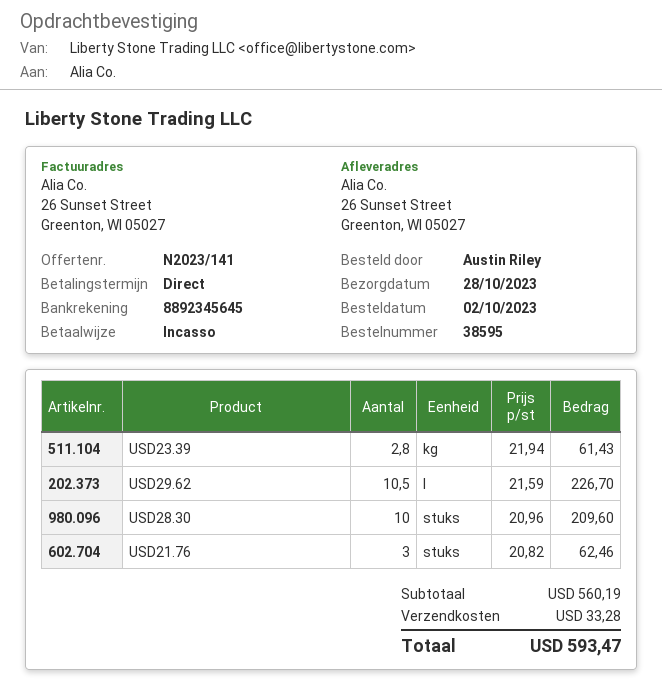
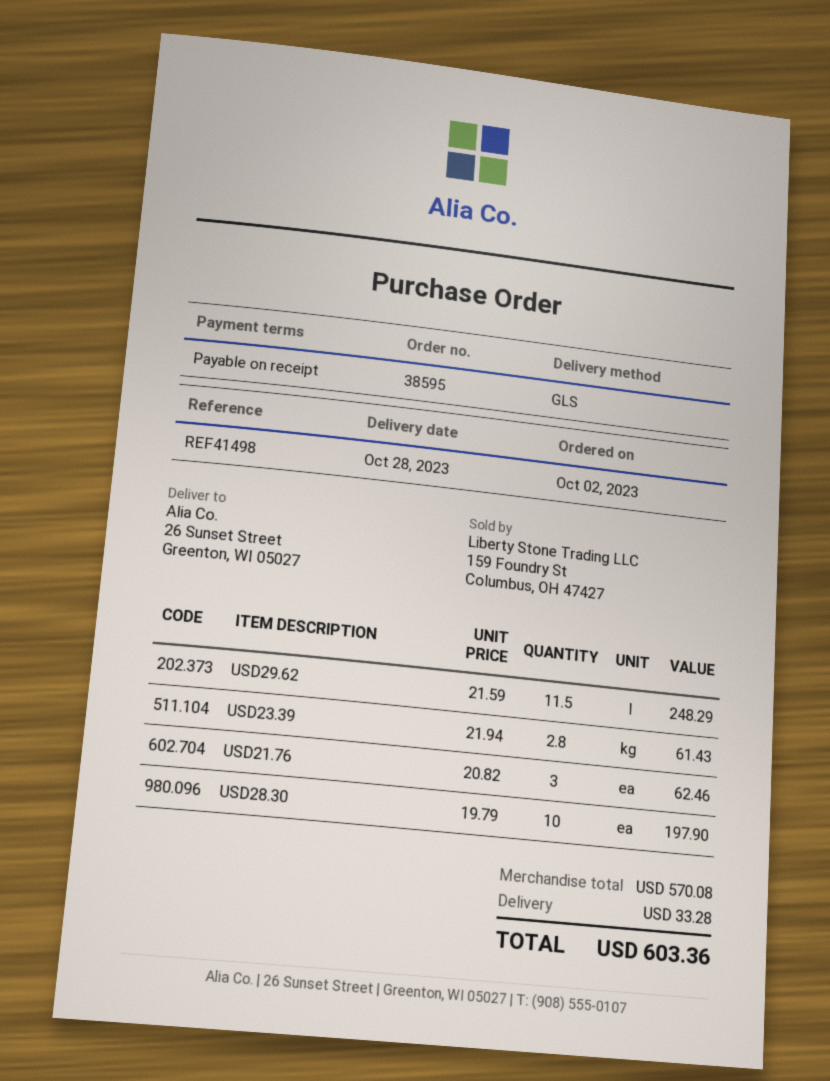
USD29.62: 10.5 x 21.59 = 226.70 -> 11.5 x 21.59 = 248.29
USD28.30: 10 x 20.96 = 209.60 -> 10 x 19.79 = 197.90
subtotal: 560.19 -> 570.08
total: 593.47 -> 603.36

